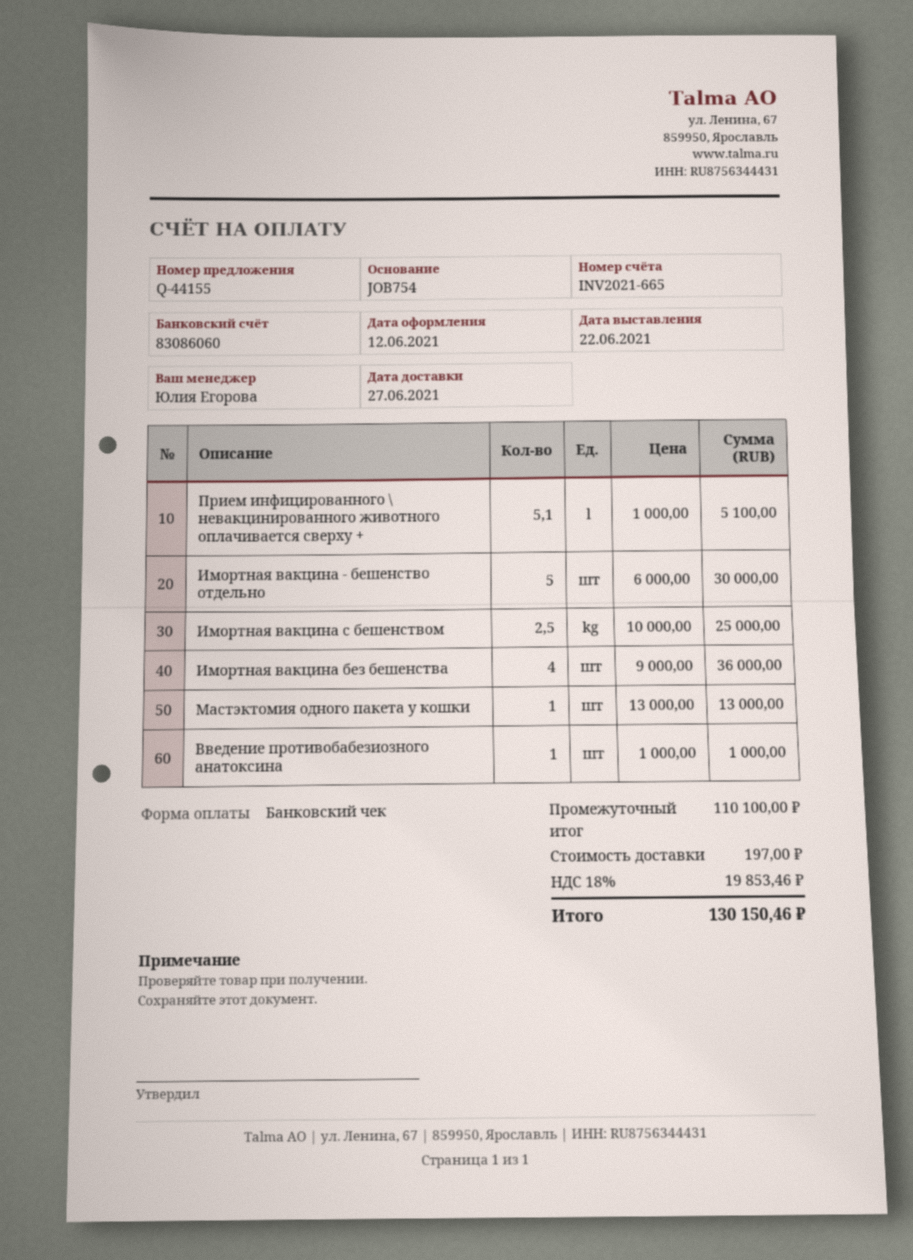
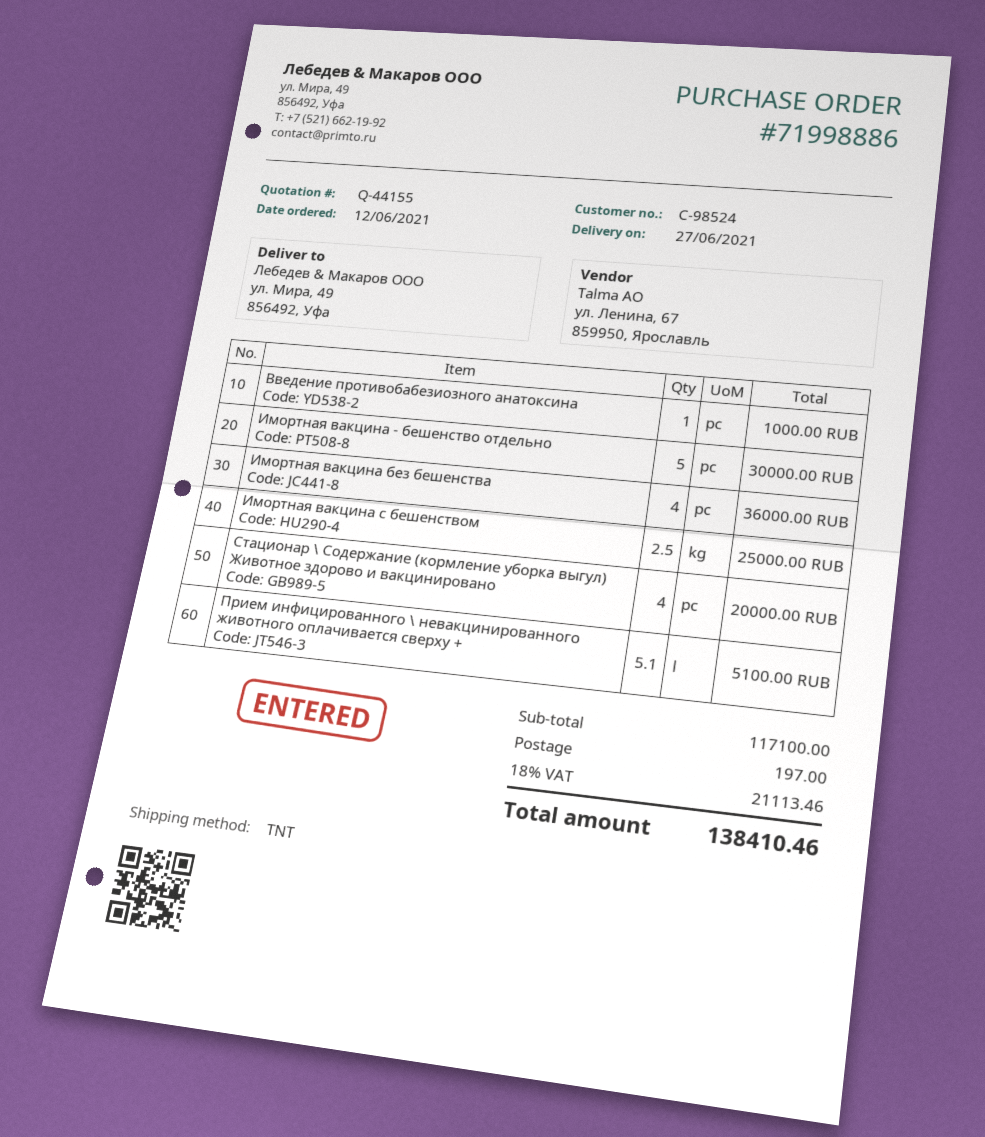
Мастэктомия одного пакета у кошки: 1 for 13000.00 -> none
Стационар \ Содержание (кормление уборка выгул) Животное здорово и вакцинировано: none -> 4 for 20000.00
subtotal: 110100.00 -> 117100.00
tax: 18% = 19853.46 -> 18% = 21113.46
total: 130150.46 -> 138410.46

